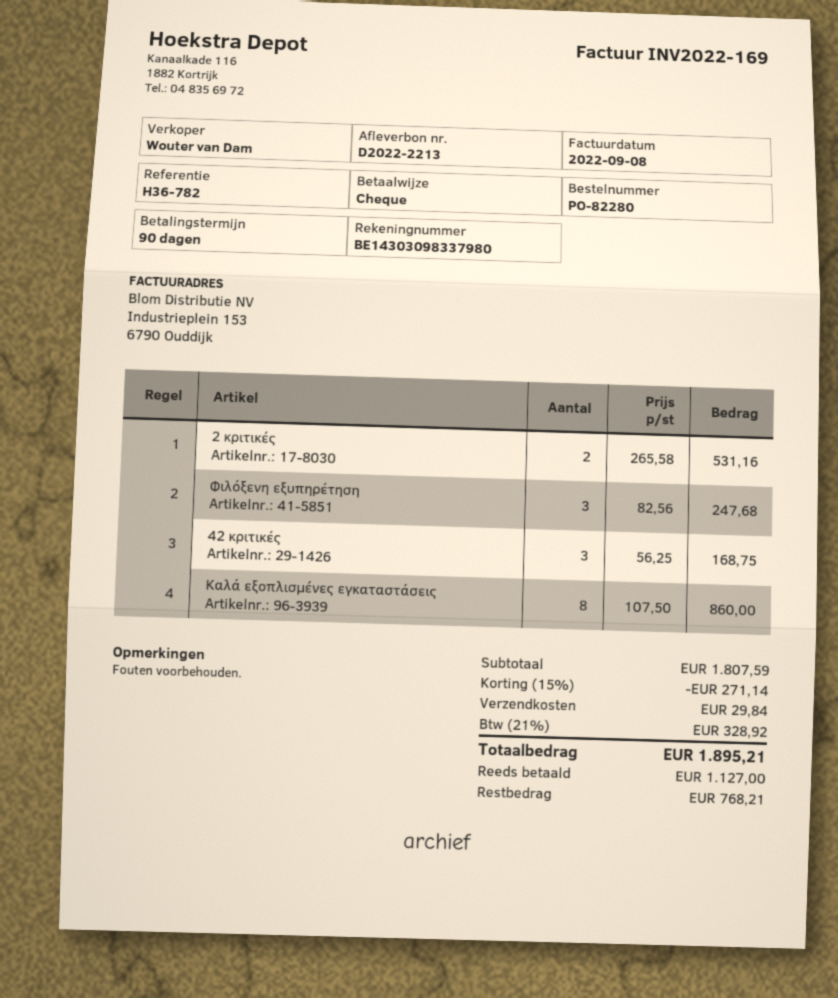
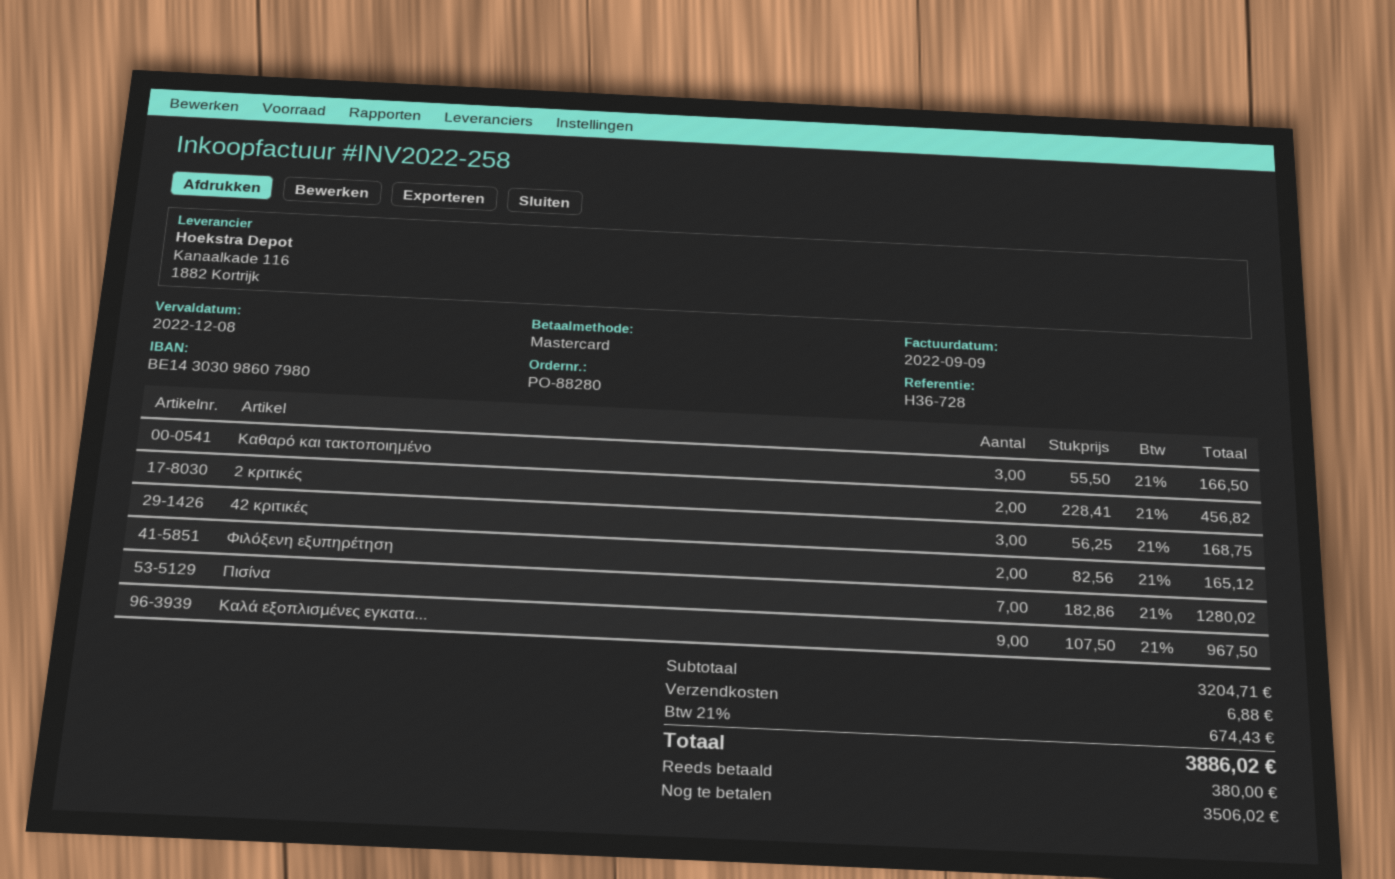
order number: PO-82280 -> PO-88280
invoice number: INV2022-169 -> INV2022-258
invoice date: 2022-09-08 -> 2022-09-09
reference: H36-782 -> H36-728
payment method: cheque -> Mastercard
bank account: BE14303098337980 -> BE14303098607980
2 κριτικές: 2 x 265.58 = 531.16 -> 2 x 228.41 = 456.82
Φιλόξενη εξυπηρέτηση: 3 x 82.56 = 247.68 -> 2 x 82.56 = 165.12
Καλά εξοπλισμένες εγκαταστάσεις: 8 x 107.50 = 860.00 -> 9 x 107.50 = 967.50
Καθαρό και τακτοποιημένο: none -> 3 x 55.50 = 166.50
Πισίνα: none -> 7 x 182.86 = 1280.02
subtotal: 1807.59 -> 3204.71
discount: 15% = 271.14 -> none
shipping: 29.84 -> 6.88
tax: 21% = 328.92 -> 21% = 674.43
total: 1895.21 -> 3886.02
deposit: 1127.00 -> 380.00
balance: 768.21 -> 3506.02

